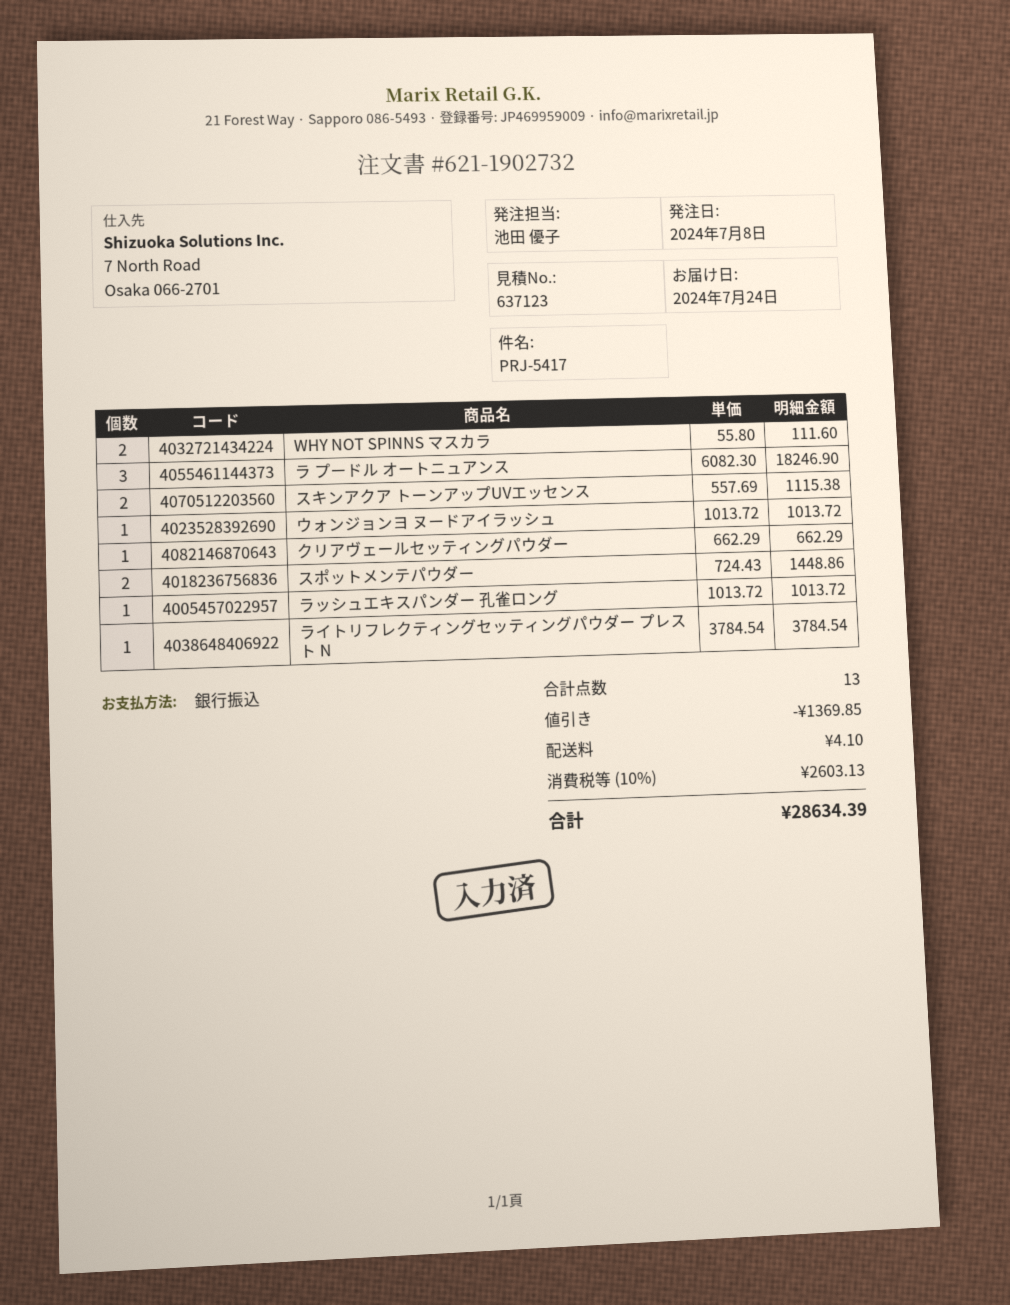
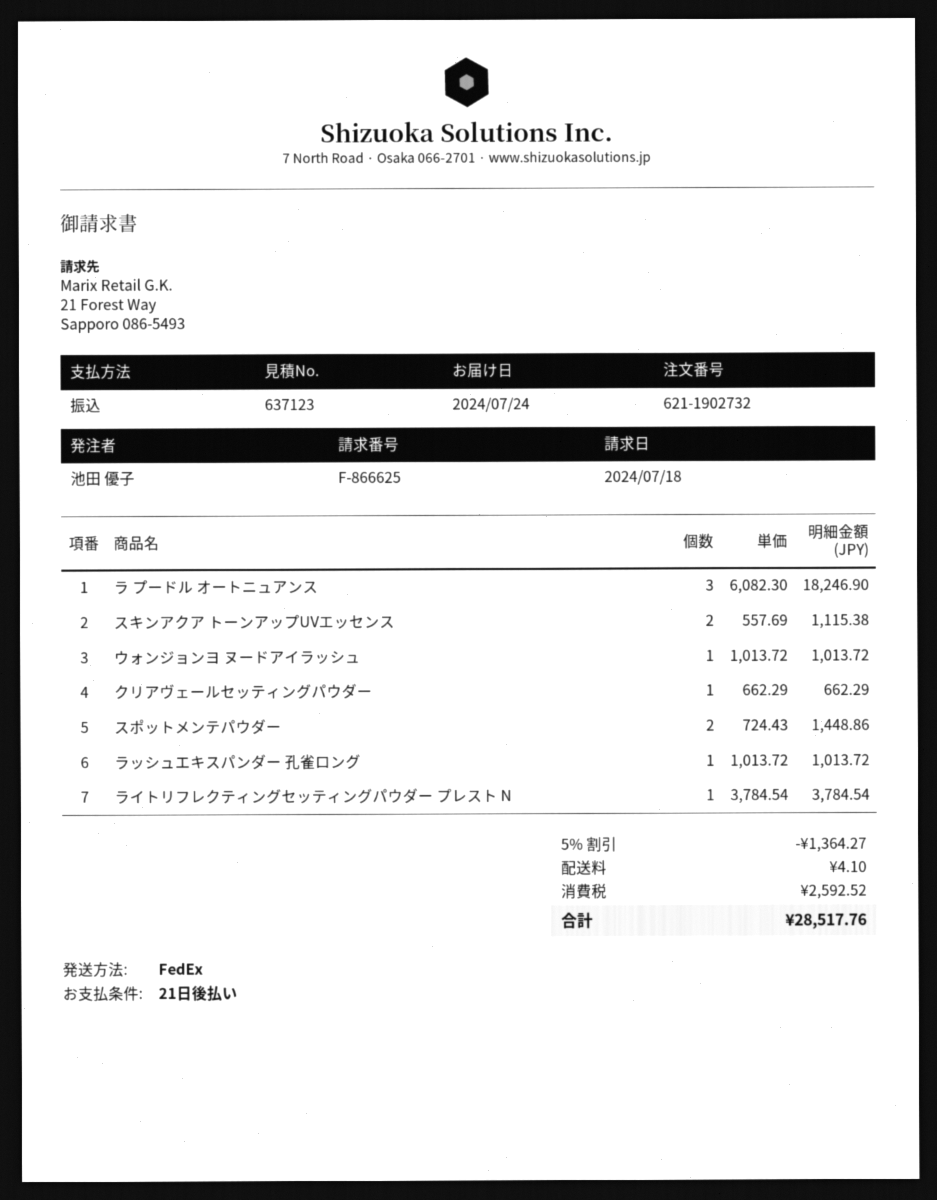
WHY NOT SPINNS マスカラ: 2 x 55.80 = 111.60 -> none
discount: 1369.85 -> 1364.27
tax: 2603.13 -> 2592.52
total: 28634.39 -> 28517.76

